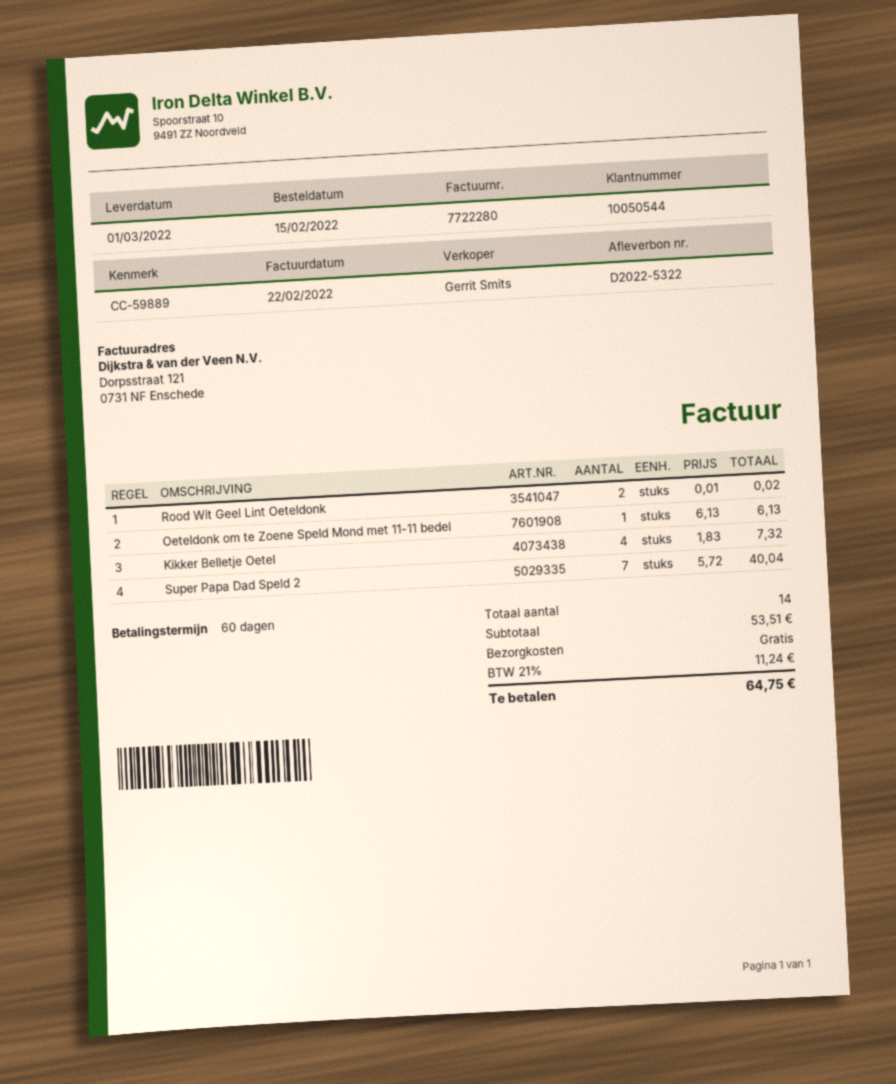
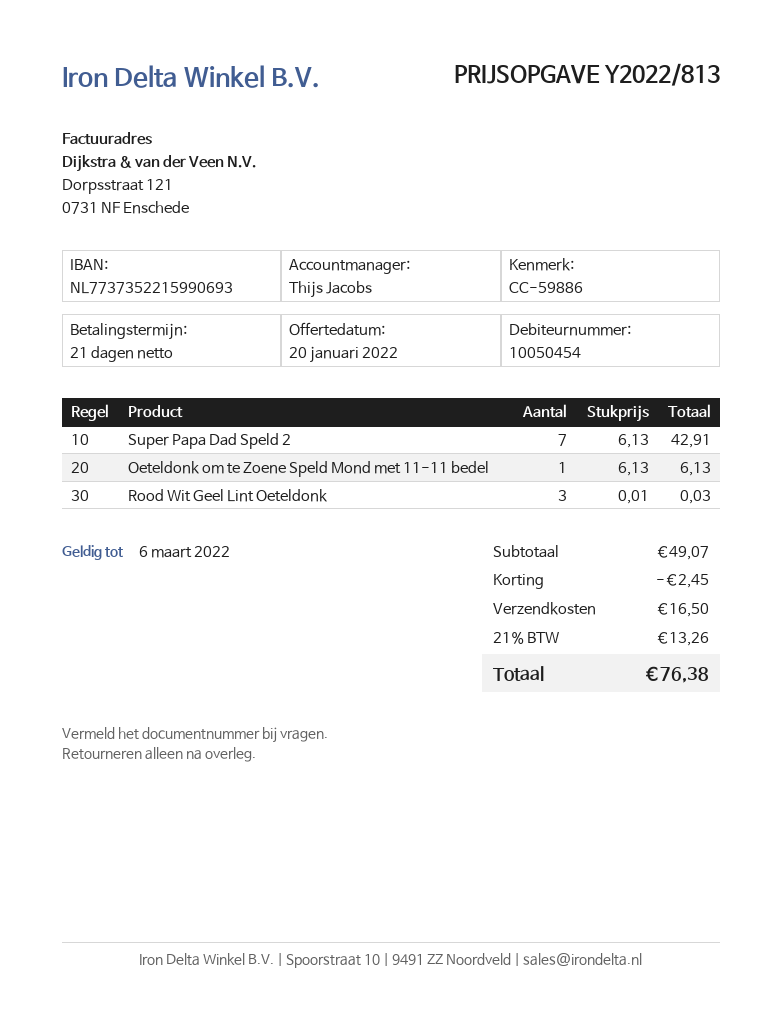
payment terms: 60 days -> 21 days
customer number: 10050544 -> 10050454
reference: CC-59889 -> CC-59886
sales rep: Gerrit Smits -> Thijs Jacobs
Rood Wit Geel Lint Oeteldonk: 2 x 0.01 = 0.02 -> 3 x 0.01 = 0.03
Kikker Belletje Oetel: 4 x 1.83 = 7.32 -> none
Super Papa Dad Speld 2: 7 x 5.72 = 40.04 -> 7 x 6.13 = 42.91
subtotal: 53.51 -> 49.07
discount: none -> 2.45
shipping: 0.00 -> 16.50
tax: 21% = 11.24 -> 21% = 13.26
total: 64.75 -> 76.38

